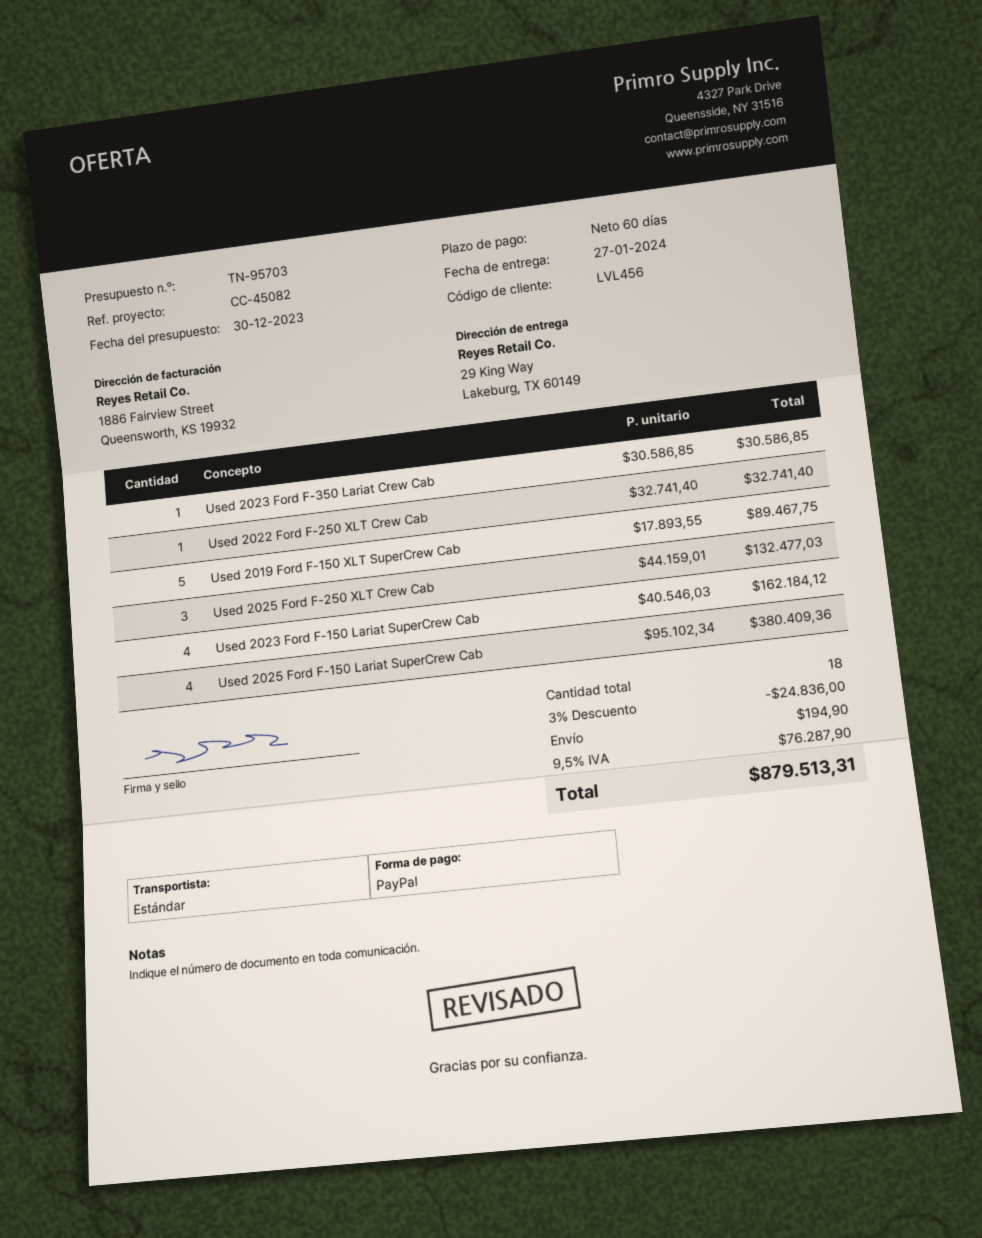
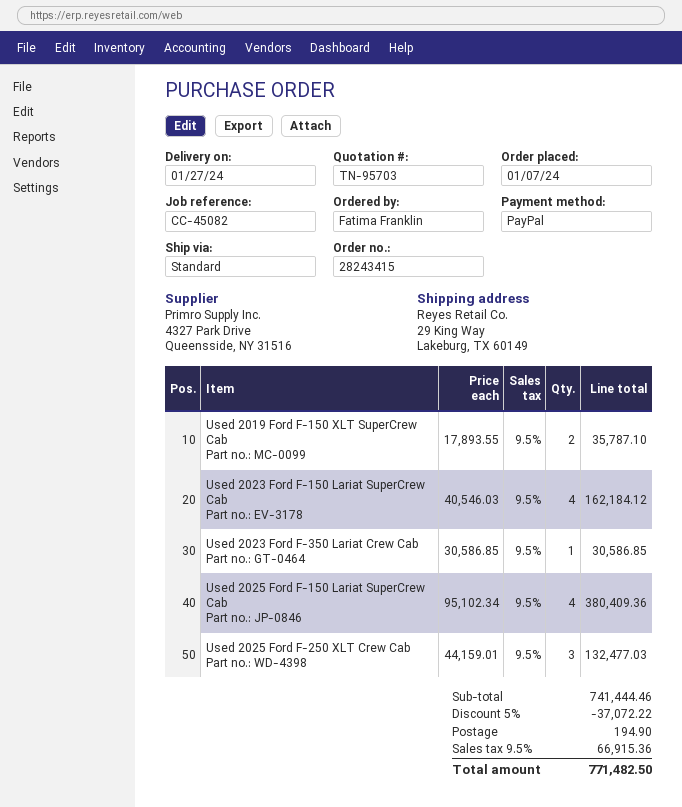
Used 2022 Ford F-250 XLT Crew Cab: 1 x 32741.40 = 32741.40 -> none
Used 2019 Ford F-150 XLT SuperCrew Cab: 5 x 17893.55 = 89467.75 -> 2 x 17893.55 = 35787.10
discount: 3% = 24836.00 -> 5% = 37072.22
tax: 9.5% = 76287.90 -> 9.5% = 66915.36
total: 879513.31 -> 771482.50

